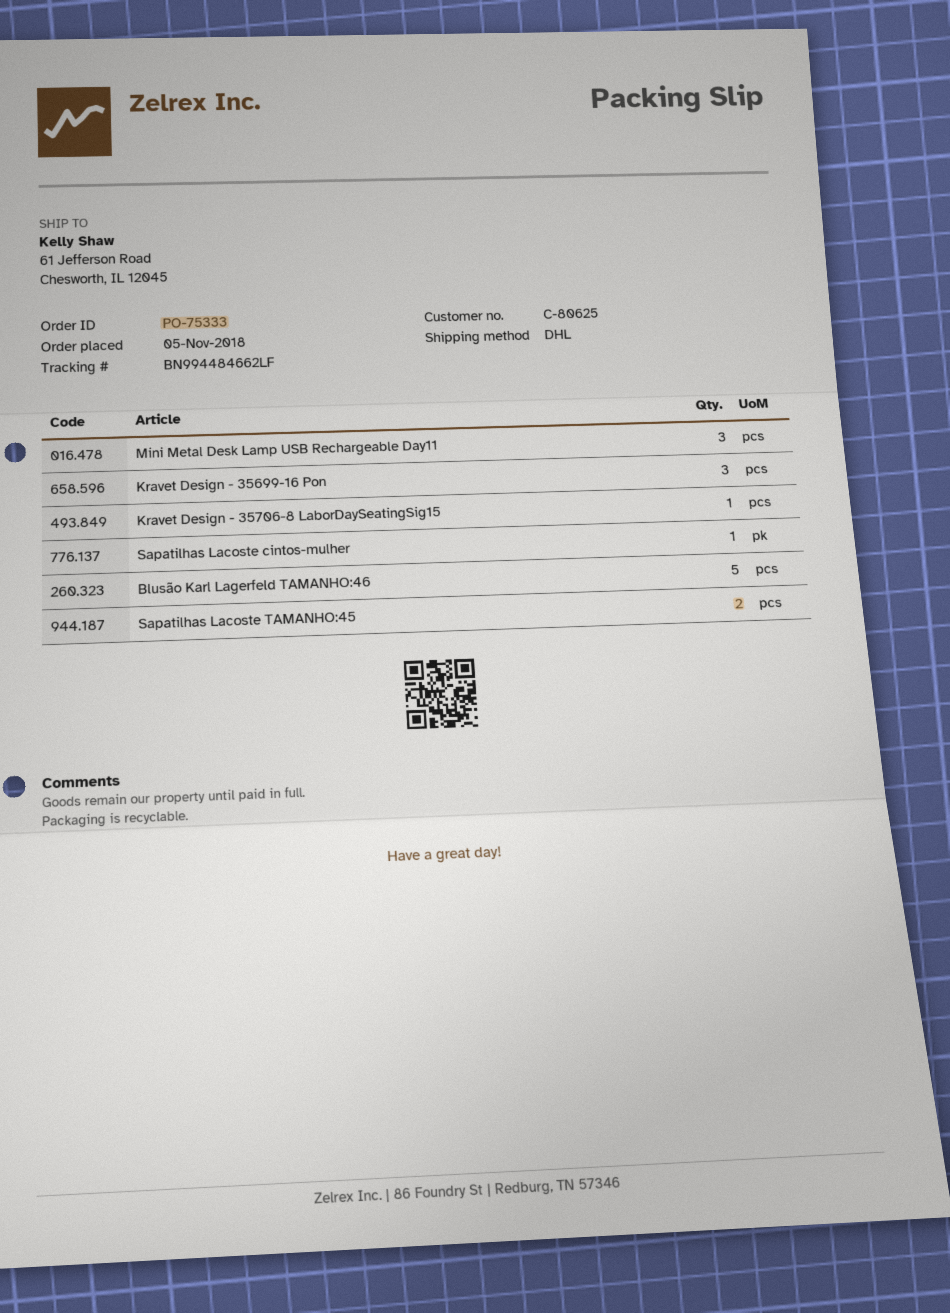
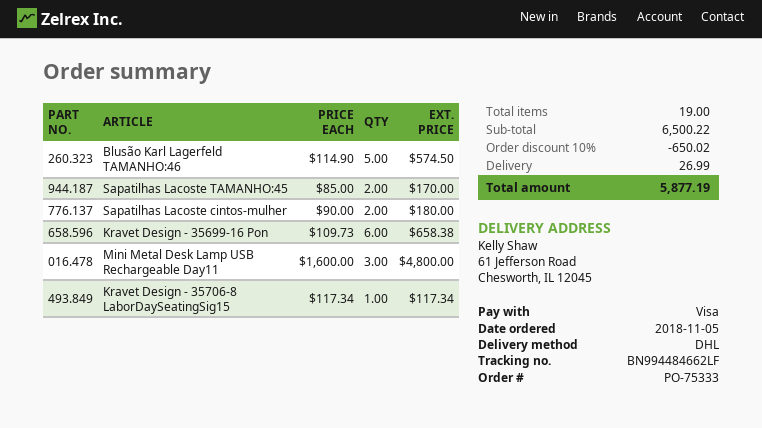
Kravet Design - 35699-16 Pon: 3 -> 6
Sapatilhas Lacoste cintos-mulher: 1 -> 2

